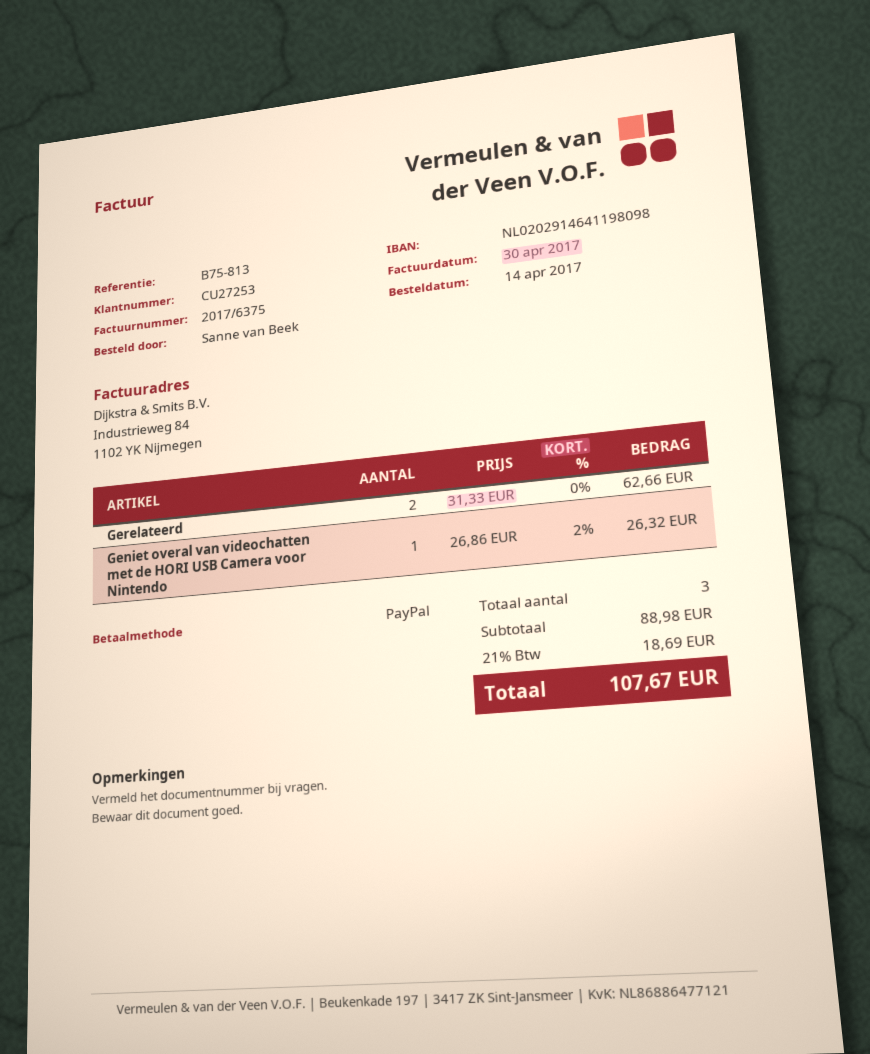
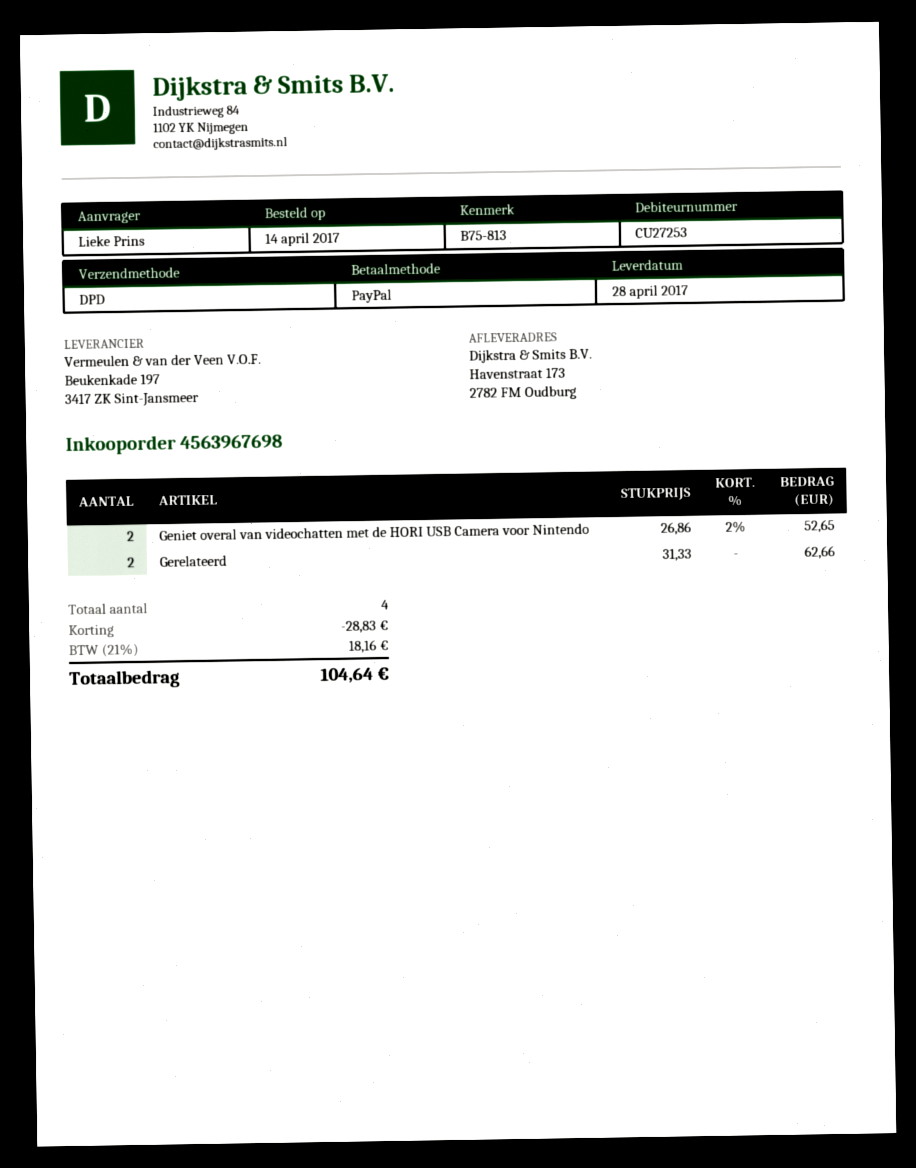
ordered by: Sanne van Beek -> Lieke Prins
Geniet overal van videochatten met de HORI USB Camera voor Nintendo: 1 x 26.86 - 2% = 26.32 -> 2 x 26.86 - 2% = 52.65
total quantity: 3 -> 4
discount: none -> 28.83
tax: 21% = 18.69 -> 21% = 18.16
total: 107.67 -> 104.64

